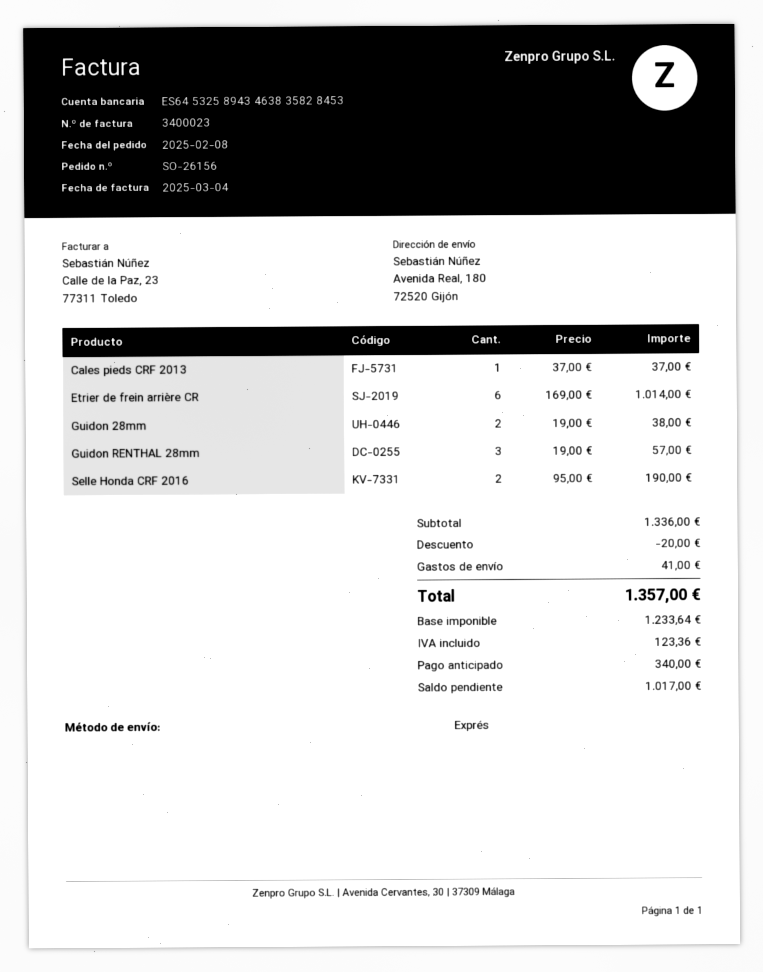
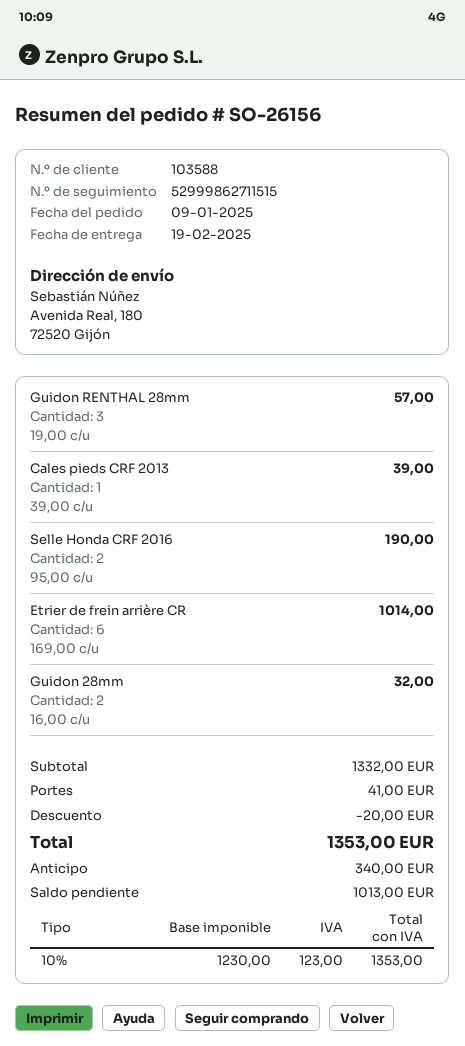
order date: 2025-02-08 -> 2025-01-09
Cales pieds CRF 2013: 1 x 37.00 = 37.00 -> 1 x 39.00 = 39.00
Guidon 28mm: 2 x 19.00 = 38.00 -> 2 x 16.00 = 32.00
subtotal: 1336.00 -> 1332.00
net: 1233.64 -> 1230.00
tax: 123.36 -> 123.00
total: 1357.00 -> 1353.00
balance: 1017.00 -> 1013.00

